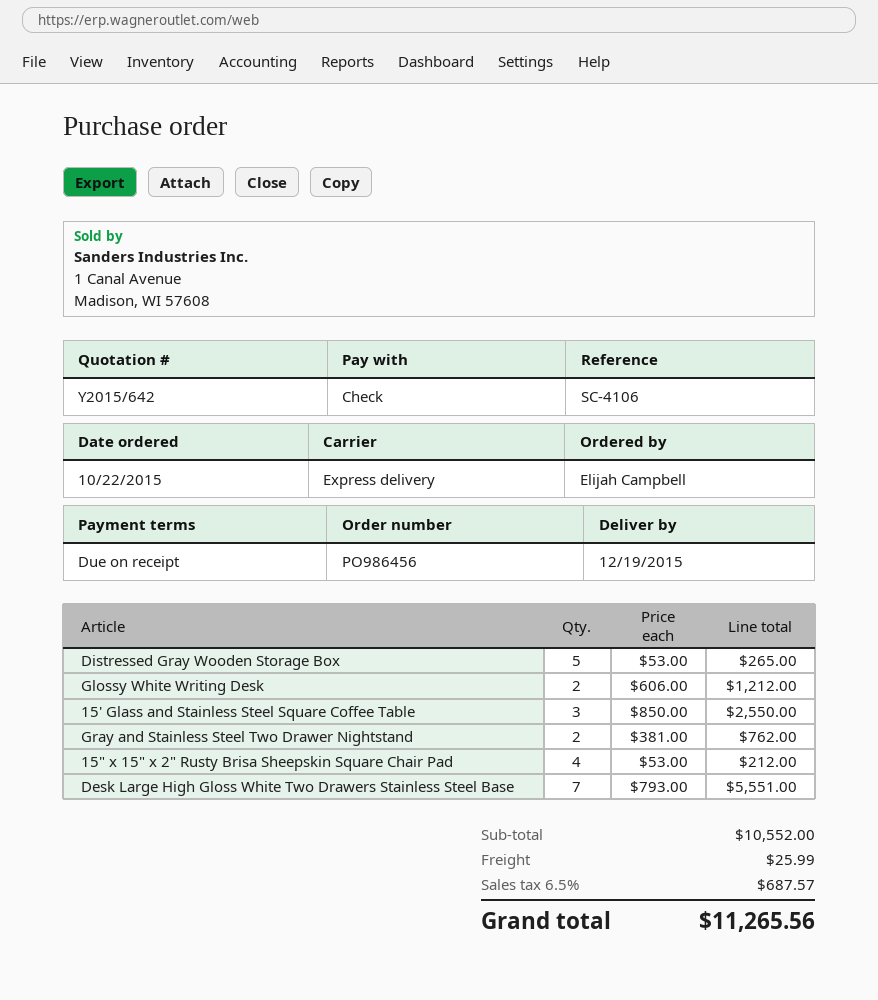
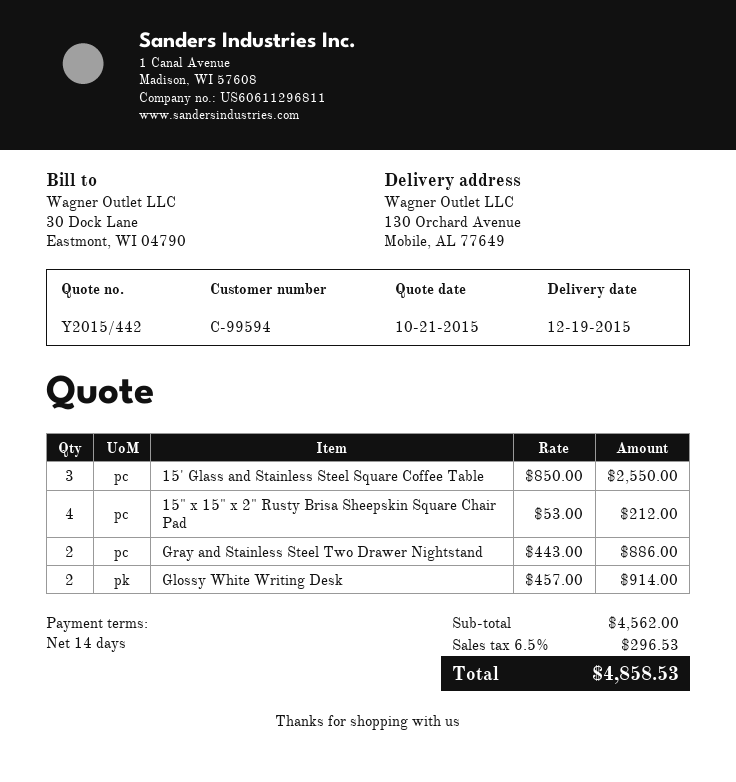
quote number: Y2015/642 -> Y2015/442
payment terms: on receipt -> 14 days
Distressed Gray Wooden Storage Box: 5 x 53.00 = 265.00 -> none
Glossy White Writing Desk: 2 x 606.00 = 1212.00 -> 2 x 457.00 = 914.00
Gray and Stainless Steel Two Drawer Nightstand: 2 x 381.00 = 762.00 -> 2 x 443.00 = 886.00
Desk Large High Gloss White Two Drawers Stainless Steel Base: 7 x 793.00 = 5551.00 -> none
subtotal: 10552.00 -> 4562.00
shipping: 25.99 -> none
tax: 6.5% = 687.57 -> 6.5% = 296.53
total: 11265.56 -> 4858.53

